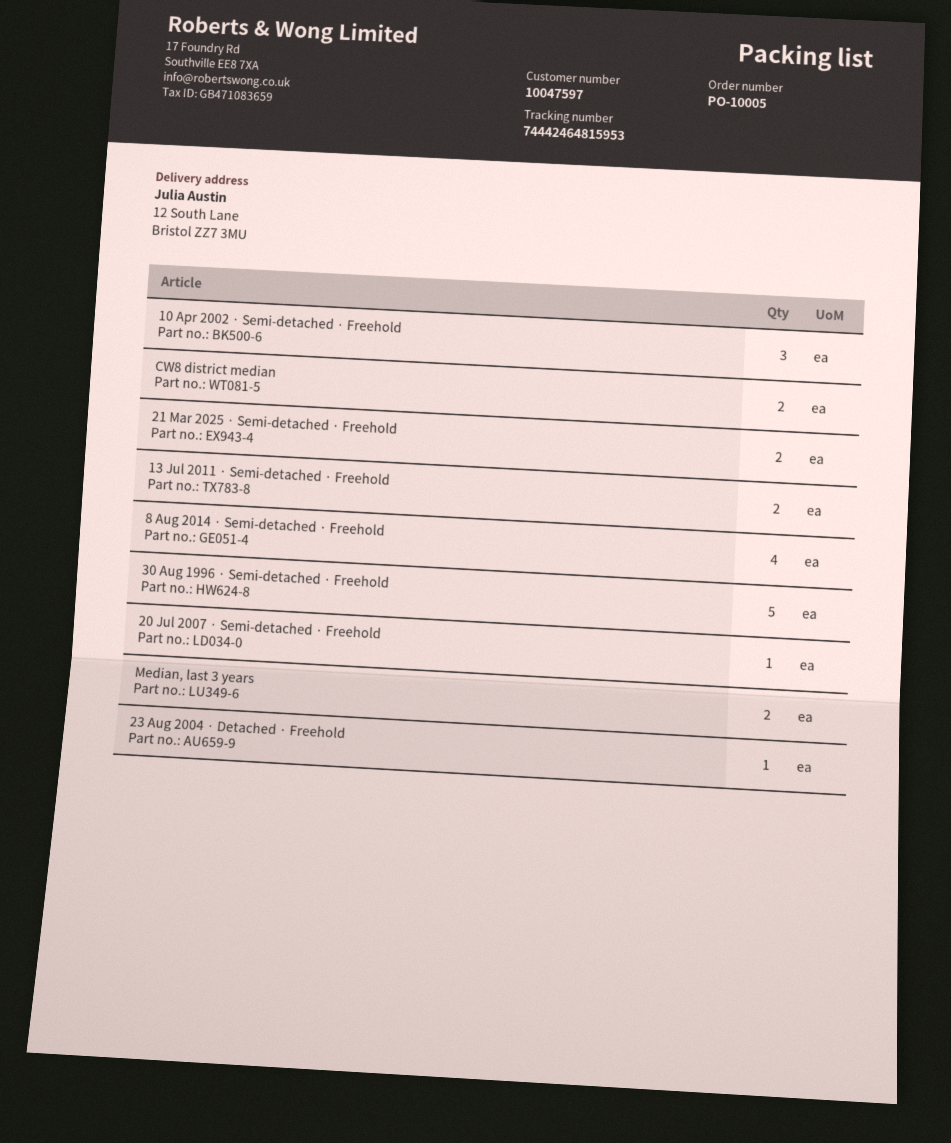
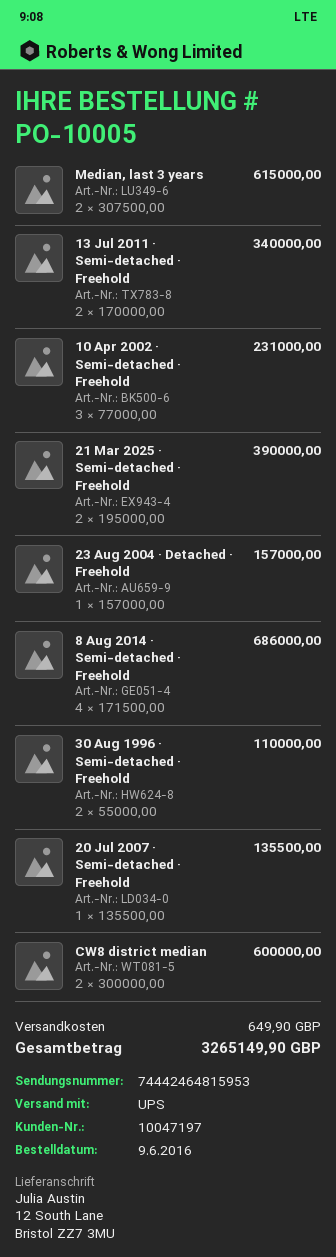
customer number: 10047597 -> 10047197
30 Aug 1996 · Semi-detached · Freehold: 5 -> 2

